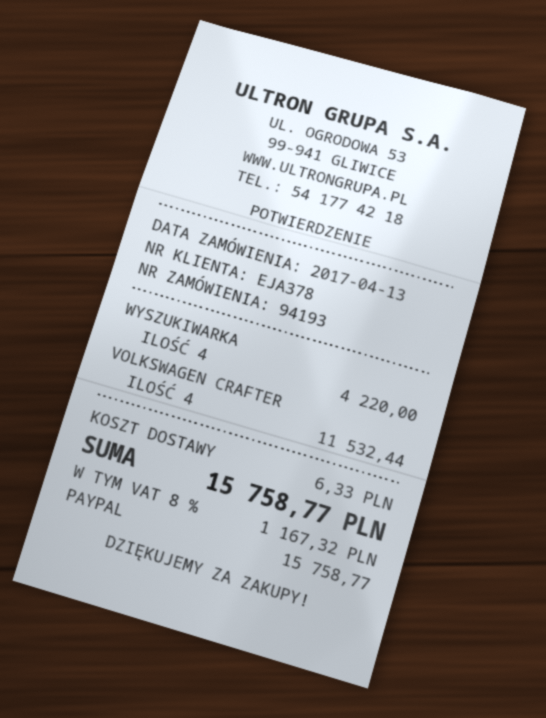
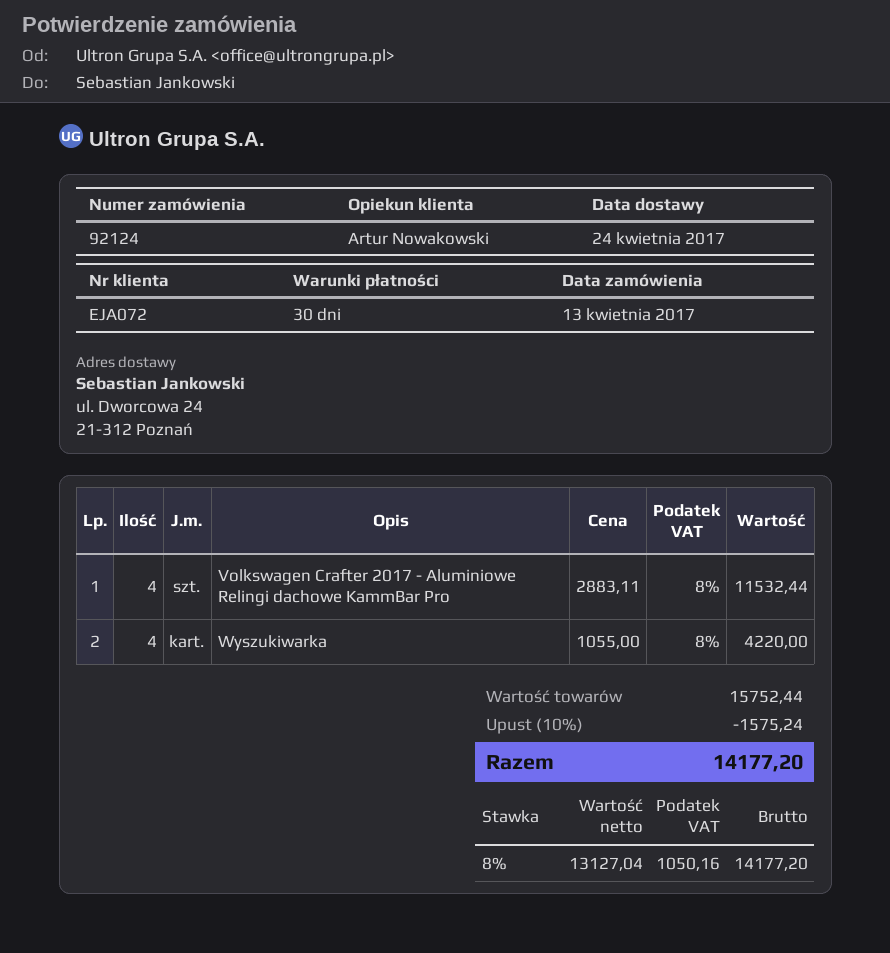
order number: 94193 -> 92124
customer number: EJA378 -> EJA072
discount: none -> 10% = 1575.24
shipping: 6.33 -> none
tax: 8% = 1167.32 -> 8% = 1050.16
total: 15758.77 -> 14177.20

